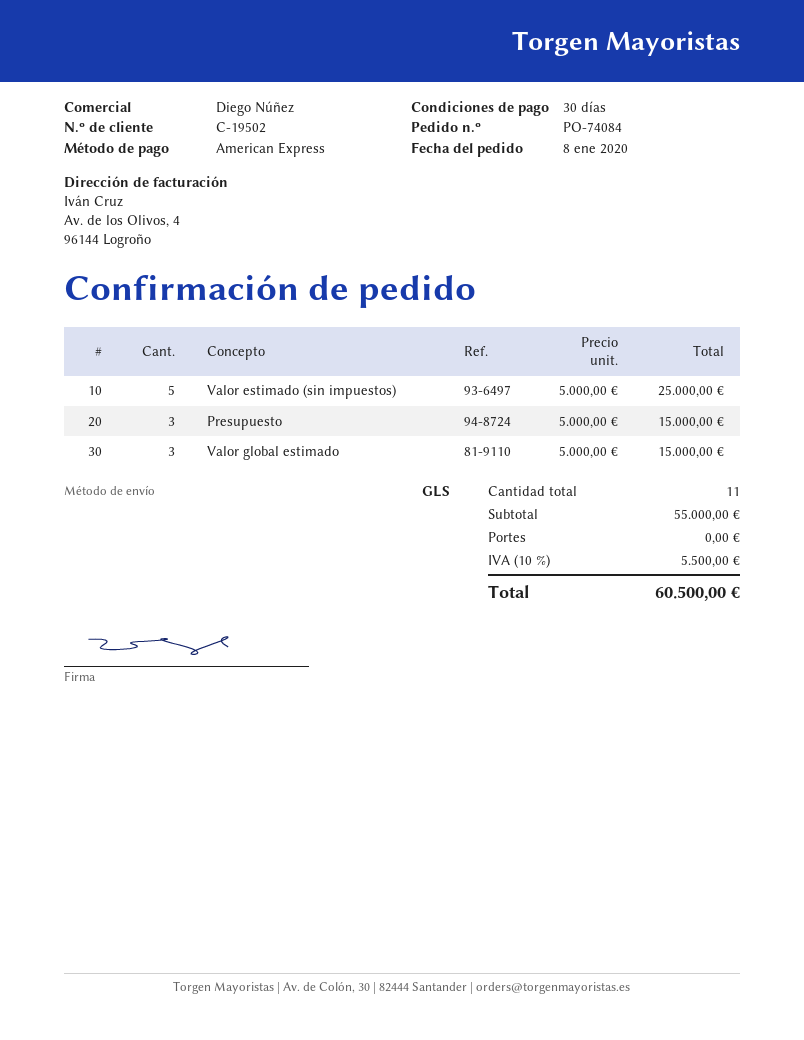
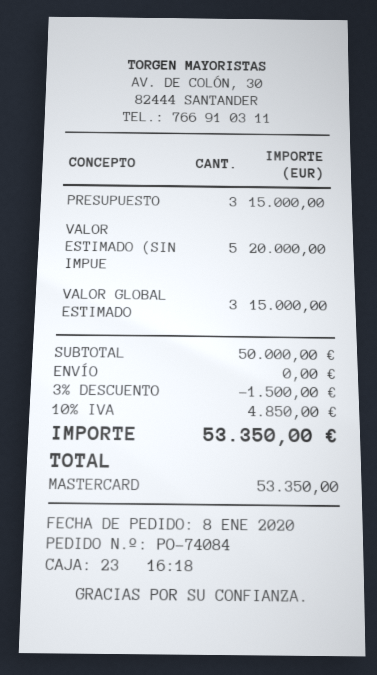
payment method: American Express -> Mastercard
Valor estimado (sin impuestos): 5 for 25000.00 -> 5 for 20000.00
subtotal: 55000.00 -> 50000.00
discount: none -> 3% = 1500.00
tax: 10% = 5500.00 -> 10% = 4850.00
total: 60500.00 -> 53350.00

